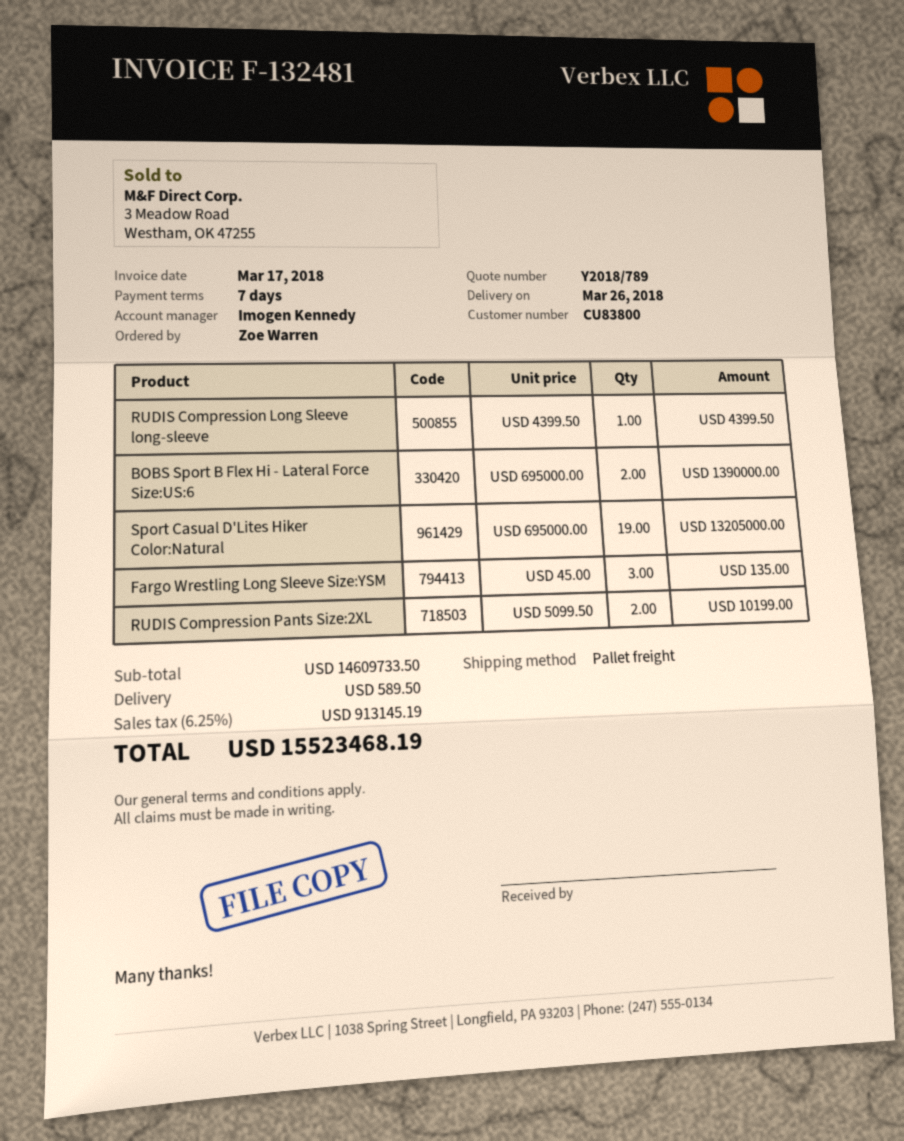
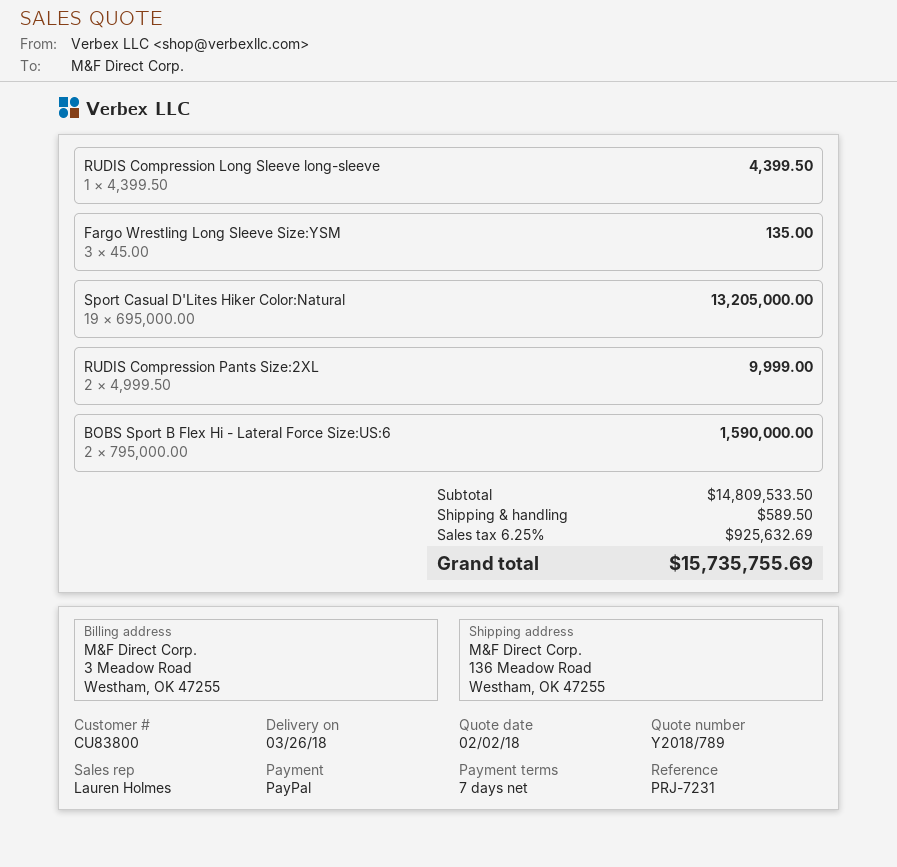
sales rep: Imogen Kennedy -> Lauren Holmes
BOBS Sport B Flex Hi - Lateral Force Size:US:6: 2 x 695000.00 = 1390000.00 -> 2 x 795000.00 = 1590000.00
RUDIS Compression Pants Size:2XL: 2 x 5099.50 = 10199.00 -> 2 x 4999.50 = 9999.00
subtotal: 14609733.50 -> 14809533.50
tax: 6.25% = 913145.19 -> 6.25% = 925632.69
total: 15523468.19 -> 15735755.69

